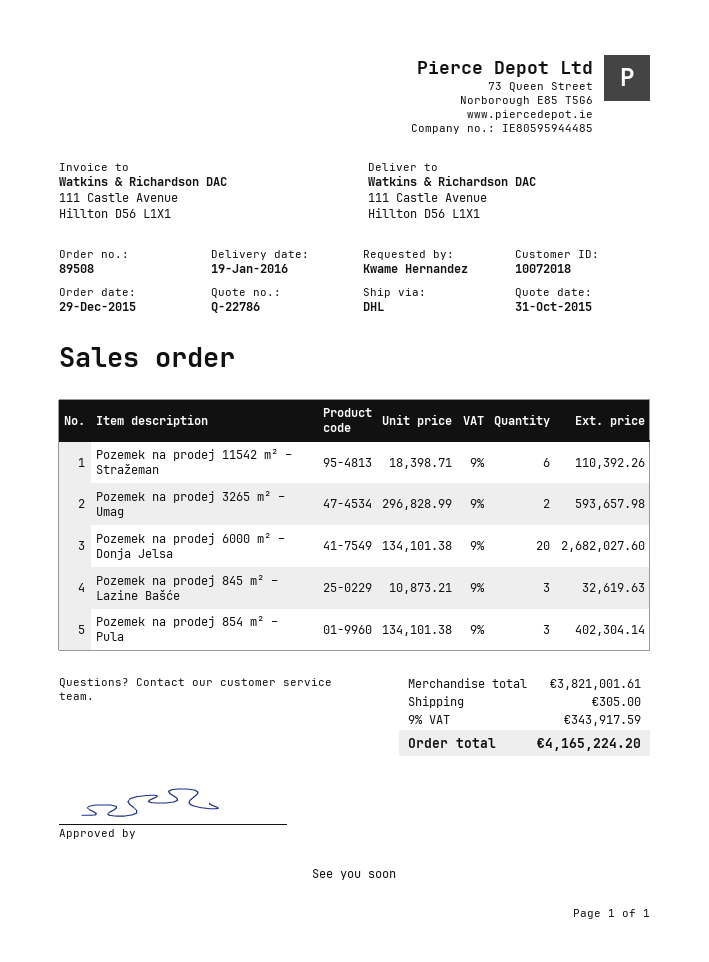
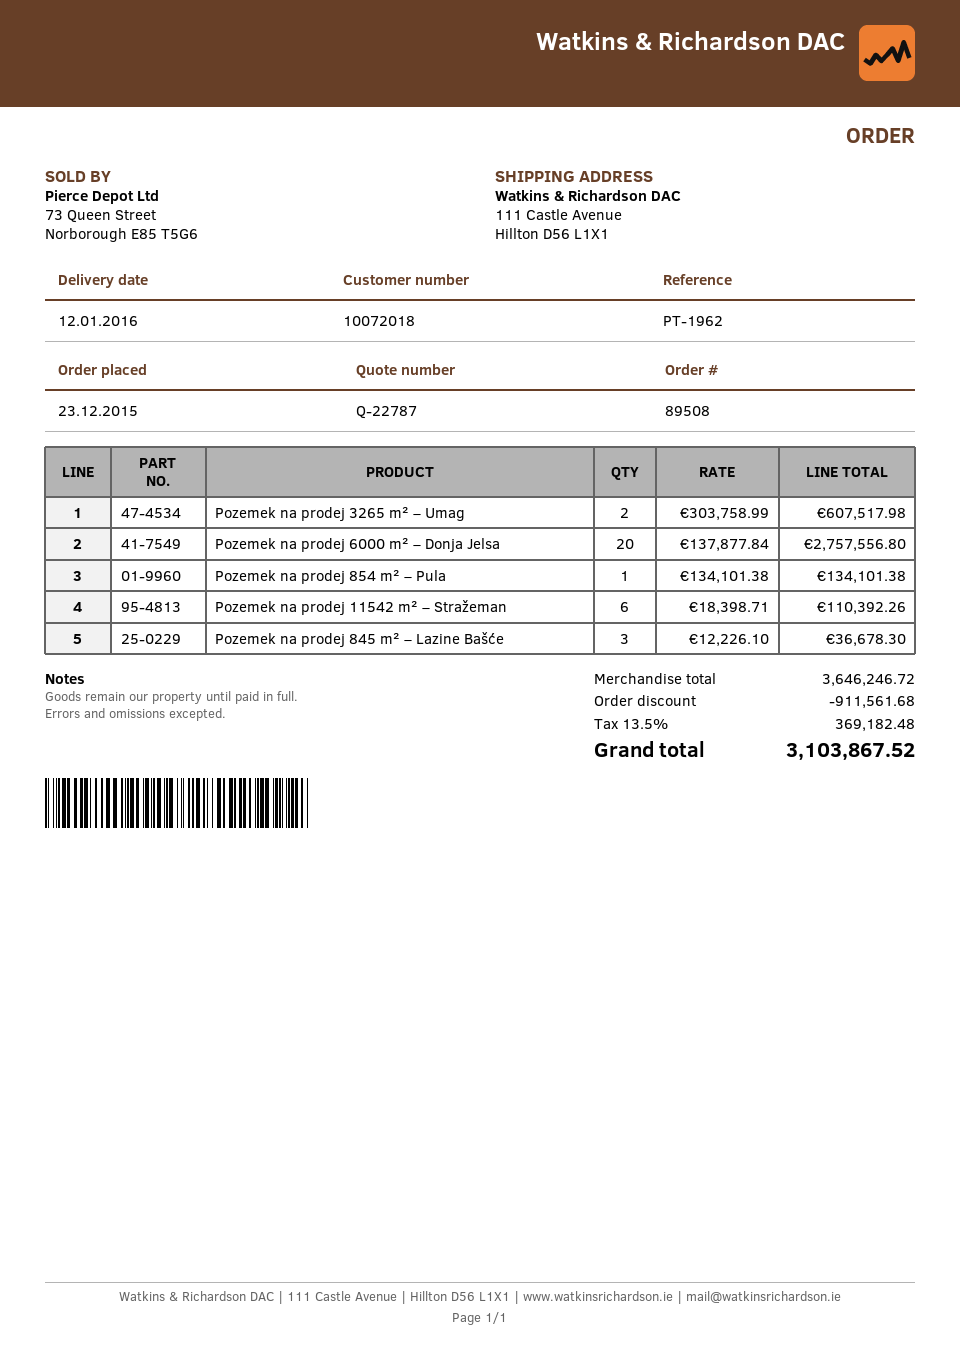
quote number: Q-22786 -> Q-22787
order date: 2015-12-29 -> 2015-12-23
delivery date: 2016-01-19 -> 2016-01-12
Pozemek na prodej 3265 m² – Umag: 2 x 296828.99 = 593657.98 -> 2 x 303758.99 = 607517.98
Pozemek na prodej 6000 m² – Donja Jelsa: 20 x 134101.38 = 2682027.60 -> 20 x 137877.84 = 2757556.80
Pozemek na prodej 845 m² – Lazine Bašće: 3 x 10873.21 = 32619.63 -> 3 x 12226.10 = 36678.30
Pozemek na prodej 854 m² – Pula: 3 x 134101.38 = 402304.14 -> 1 x 134101.38 = 134101.38
subtotal: 3821001.61 -> 3646246.72
discount: none -> 911561.68
shipping: 305.00 -> none
tax: 9% = 343917.59 -> 13.5% = 369182.48
total: 4165224.20 -> 3103867.52

